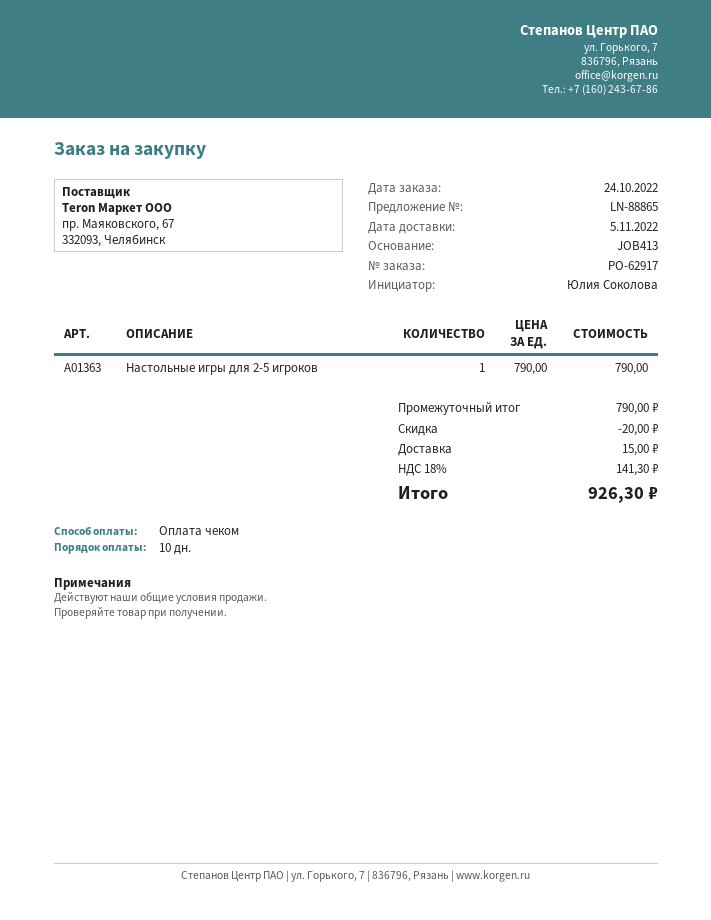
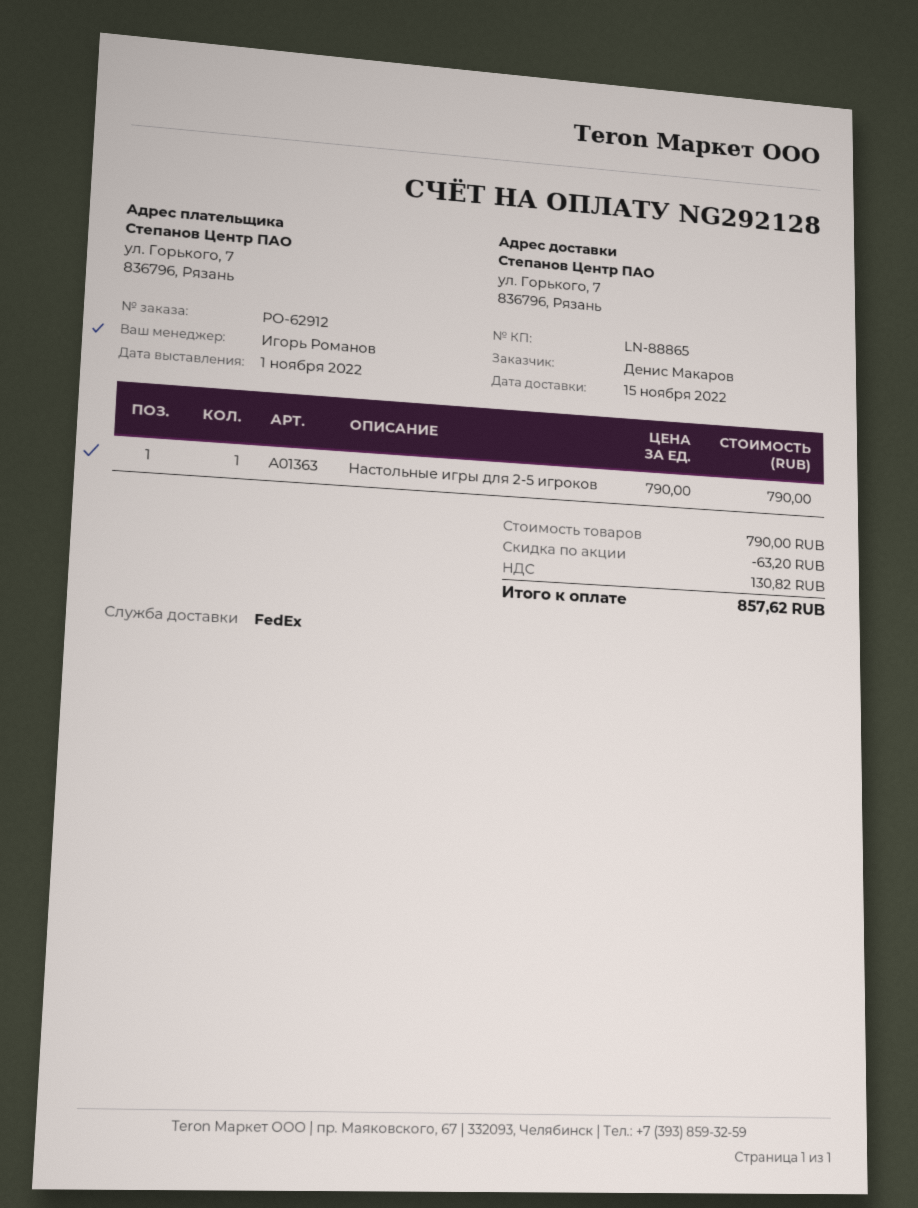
order number: PO-62917 -> PO-62912
delivery date: 2022-11-05 -> 2022-11-15
ordered by: Юлия Соколова -> Денис Макаров
discount: 20.00 -> 63.20
shipping: 15.00 -> none
tax: 141.30 -> 130.82
total: 926.30 -> 857.62

